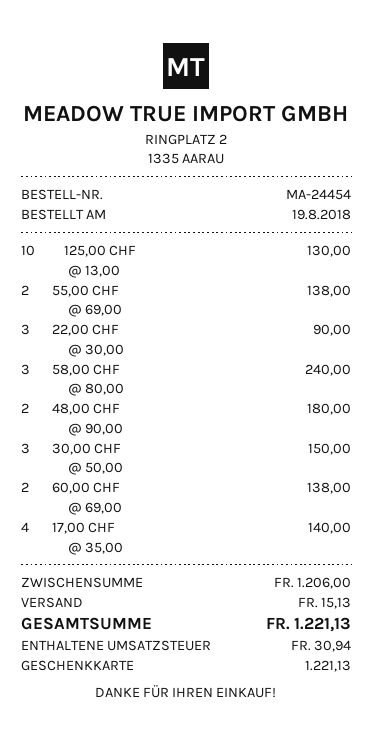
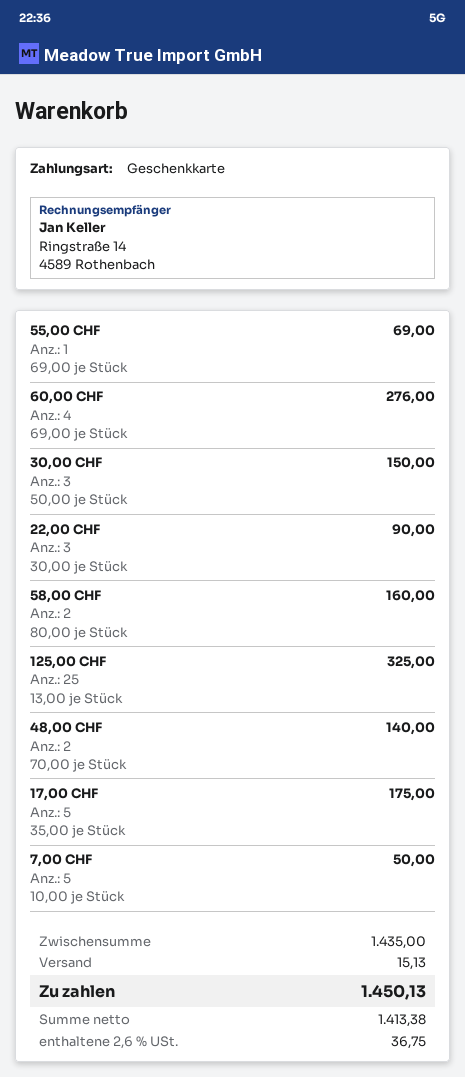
125,00 CHF: 10 x 13.00 = 130.00 -> 25 x 13.00 = 325.00
55,00 CHF: 2 x 69.00 = 138.00 -> 1 x 69.00 = 69.00
58,00 CHF: 3 x 80.00 = 240.00 -> 2 x 80.00 = 160.00
48,00 CHF: 2 x 90.00 = 180.00 -> 2 x 70.00 = 140.00
60,00 CHF: 2 x 69.00 = 138.00 -> 4 x 69.00 = 276.00
17,00 CHF: 4 x 35.00 = 140.00 -> 5 x 35.00 = 175.00
7,00 CHF: none -> 5 x 10.00 = 50.00
subtotal: 1206.00 -> 1435.00
tax: 30.94 -> 36.75
total: 1221.13 -> 1450.13

